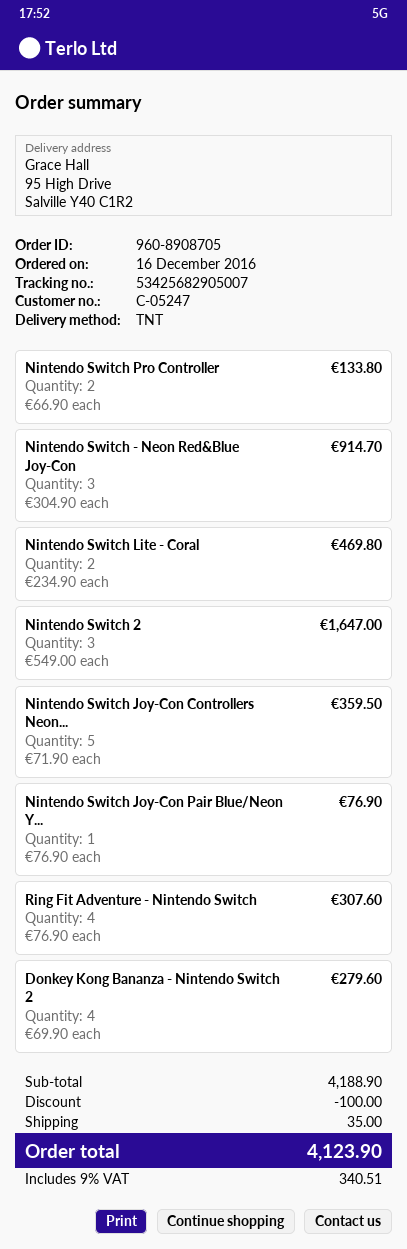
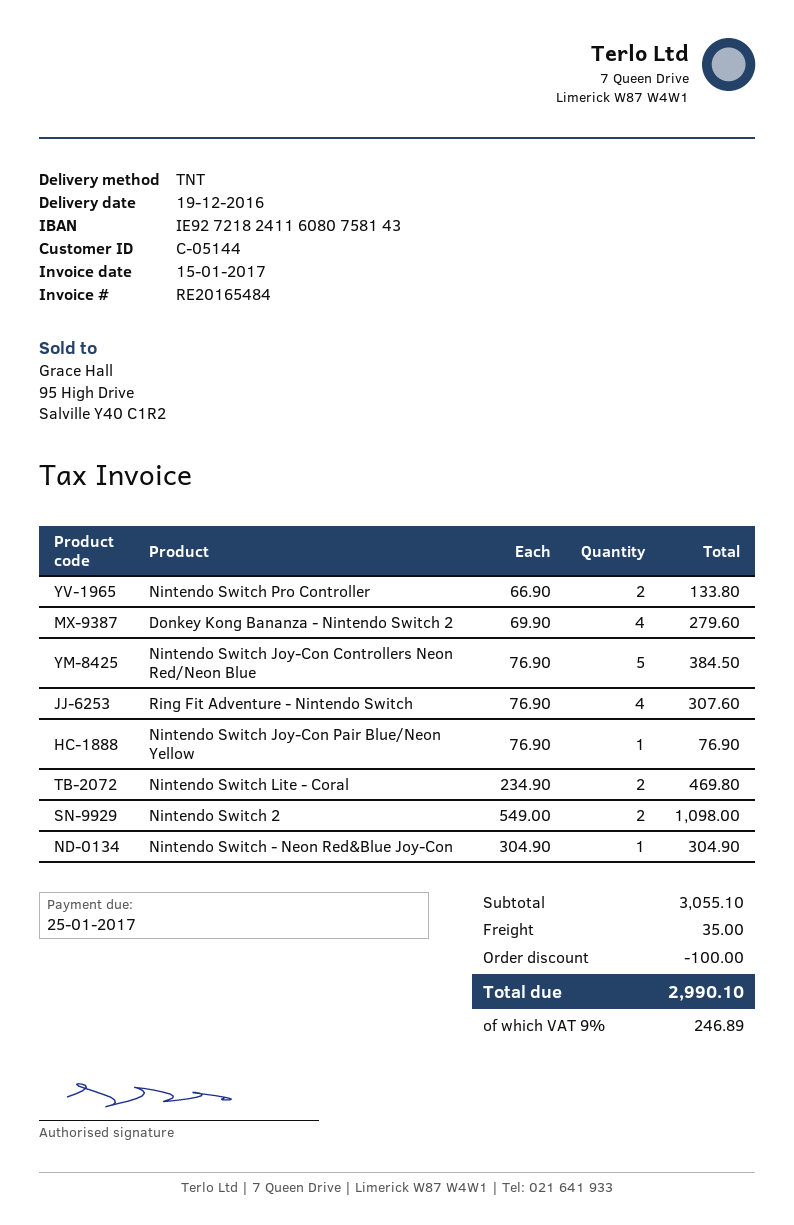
customer number: C-05247 -> C-05144
Nintendo Switch - Neon Red&Blue Joy-Con: 3 x 304.90 = 914.70 -> 1 x 304.90 = 304.90
Nintendo Switch 2: 3 x 549.00 = 1647.00 -> 2 x 549.00 = 1098.00
Nintendo Switch Joy-Con Controllers Neon...: 5 x 71.90 = 359.50 -> 5 x 76.90 = 384.50
subtotal: 4188.90 -> 3055.10
tax: 9% = 340.51 -> 9% = 246.89
total: 4123.90 -> 2990.10

